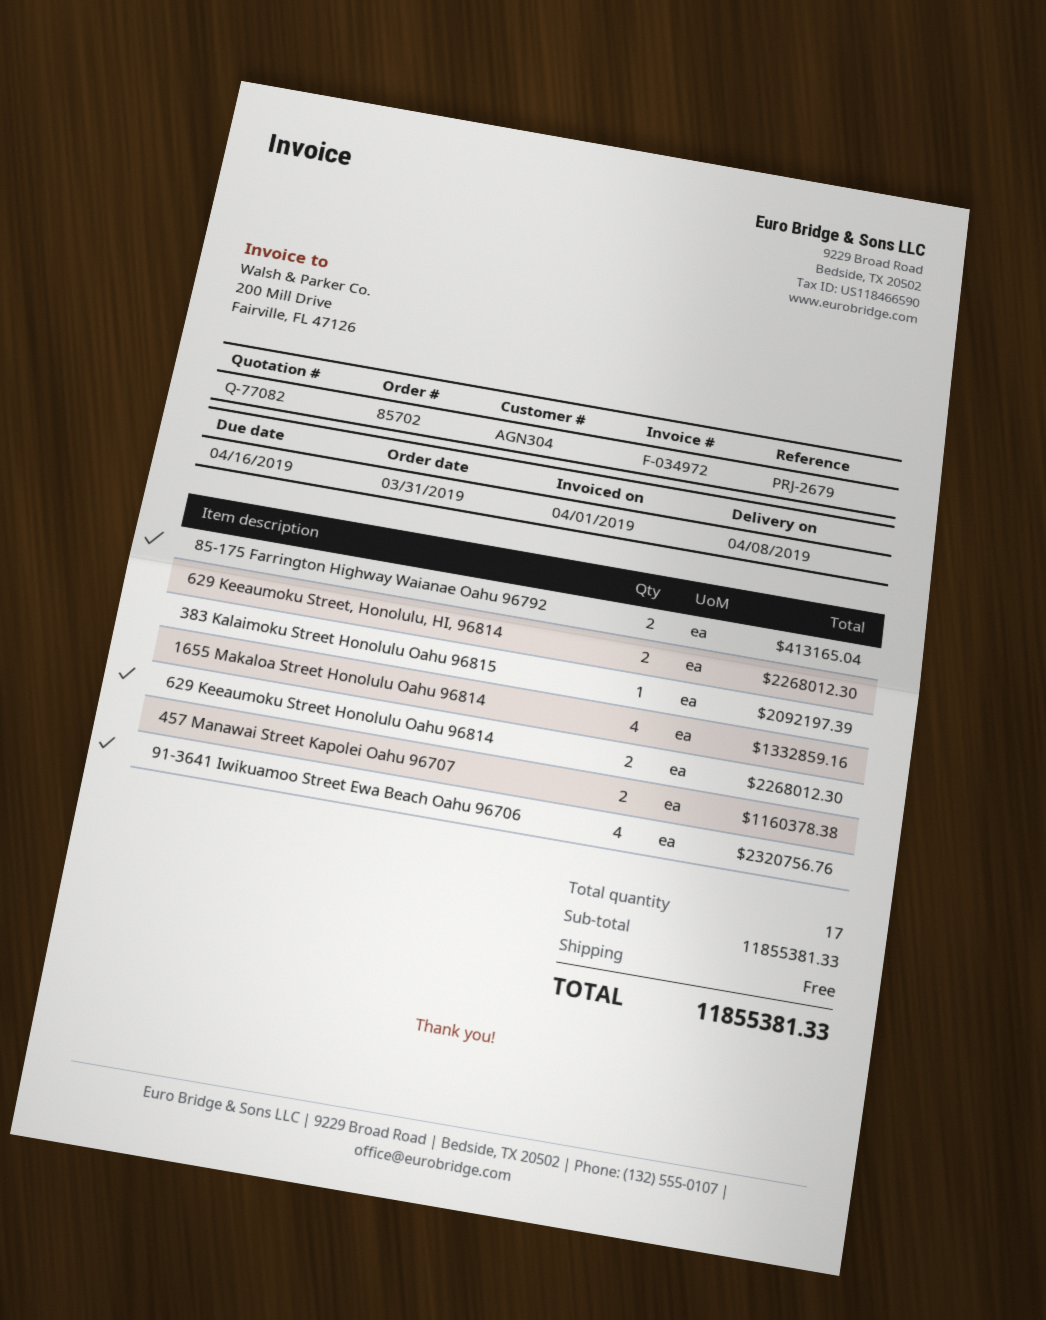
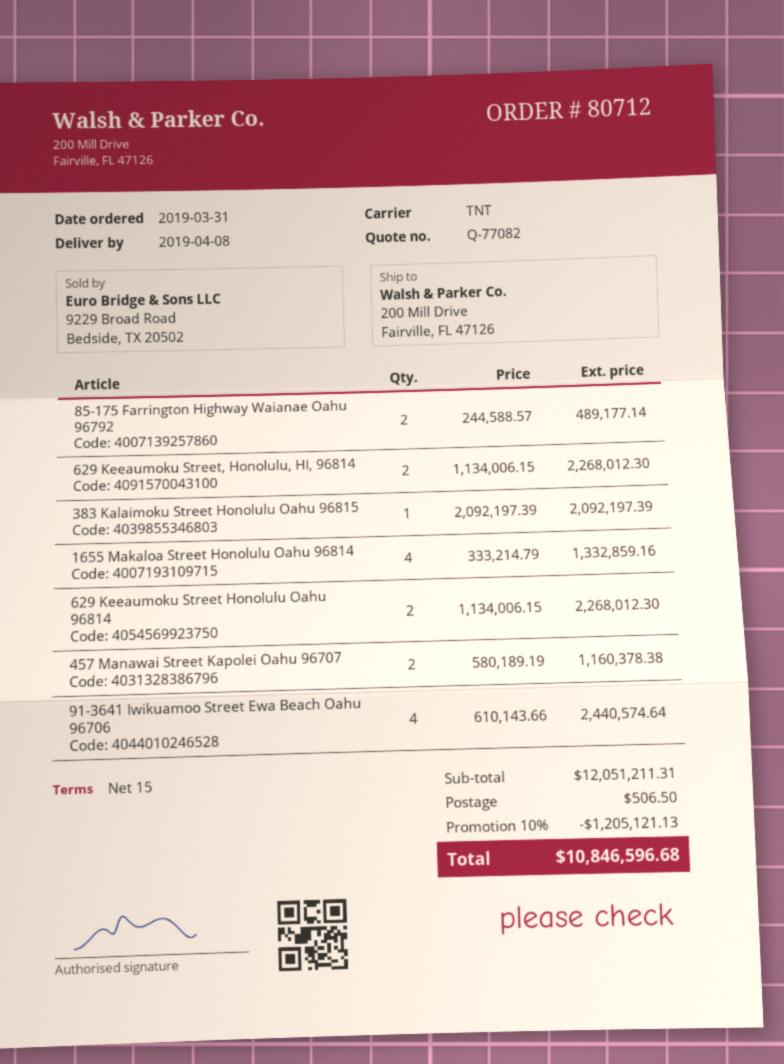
order number: 85702 -> 80712
85-175 Farrington Highway Waianae Oahu 96792: 2 for 413165.04 -> 2 for 489177.14
91-3641 Iwikuamoo Street Ewa Beach Oahu 96706: 4 for 2320756.76 -> 4 for 2440574.64
subtotal: 11855381.33 -> 12051211.31
discount: none -> 10% = 1205121.13
shipping: 0.00 -> 506.50
total: 11855381.33 -> 10846596.68

